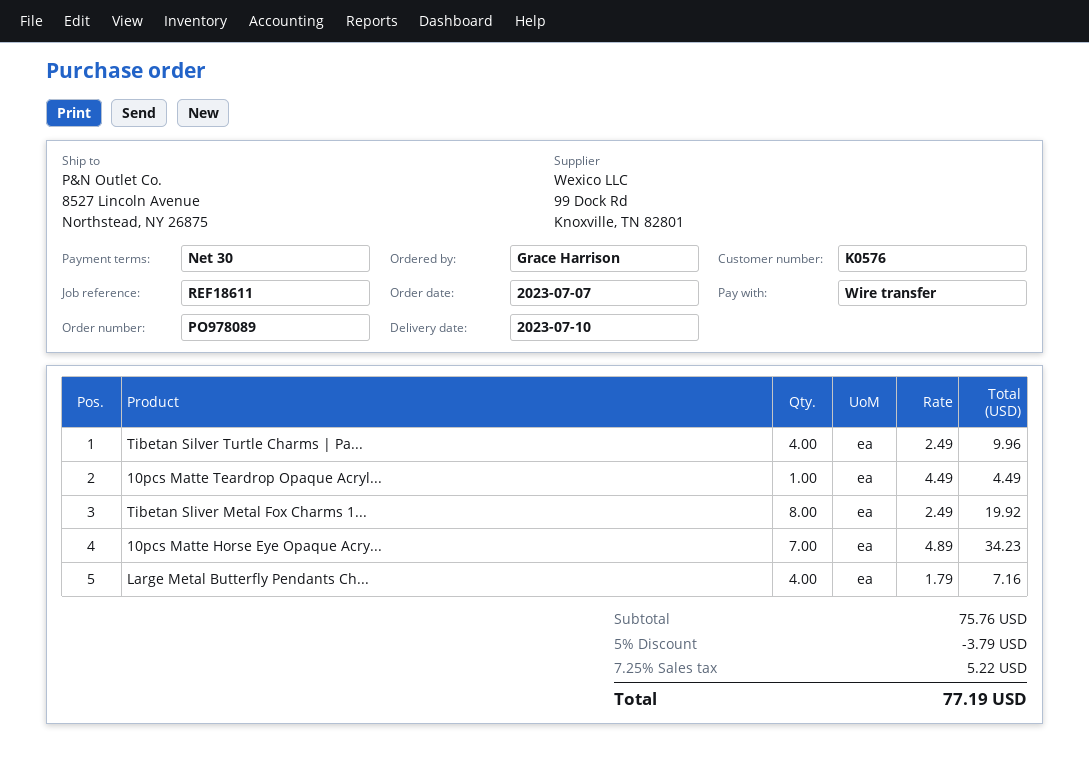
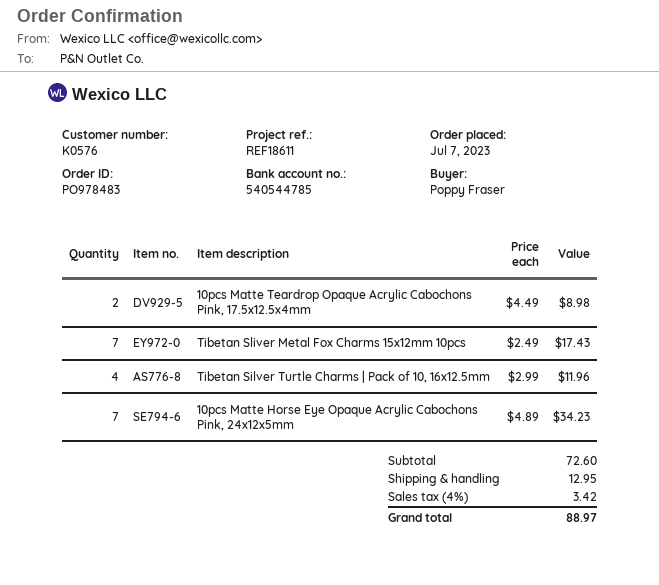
order number: PO978089 -> PO978483
ordered by: Grace Harrison -> Poppy Fraser
Tibetan Silver Turtle Charms | Pa...: 4 x 2.49 = 9.96 -> 4 x 2.99 = 11.96
10pcs Matte Teardrop Opaque Acryl...: 1 x 4.49 = 4.49 -> 2 x 4.49 = 8.98
Tibetan Sliver Metal Fox Charms 1...: 8 x 2.49 = 19.92 -> 7 x 2.49 = 17.43
Large Metal Butterfly Pendants Ch...: 4 x 1.79 = 7.16 -> none
subtotal: 75.76 -> 72.60
discount: 5% = 3.79 -> none
shipping: none -> 12.95
tax: 7.25% = 5.22 -> 4% = 3.42
total: 77.19 -> 88.97

